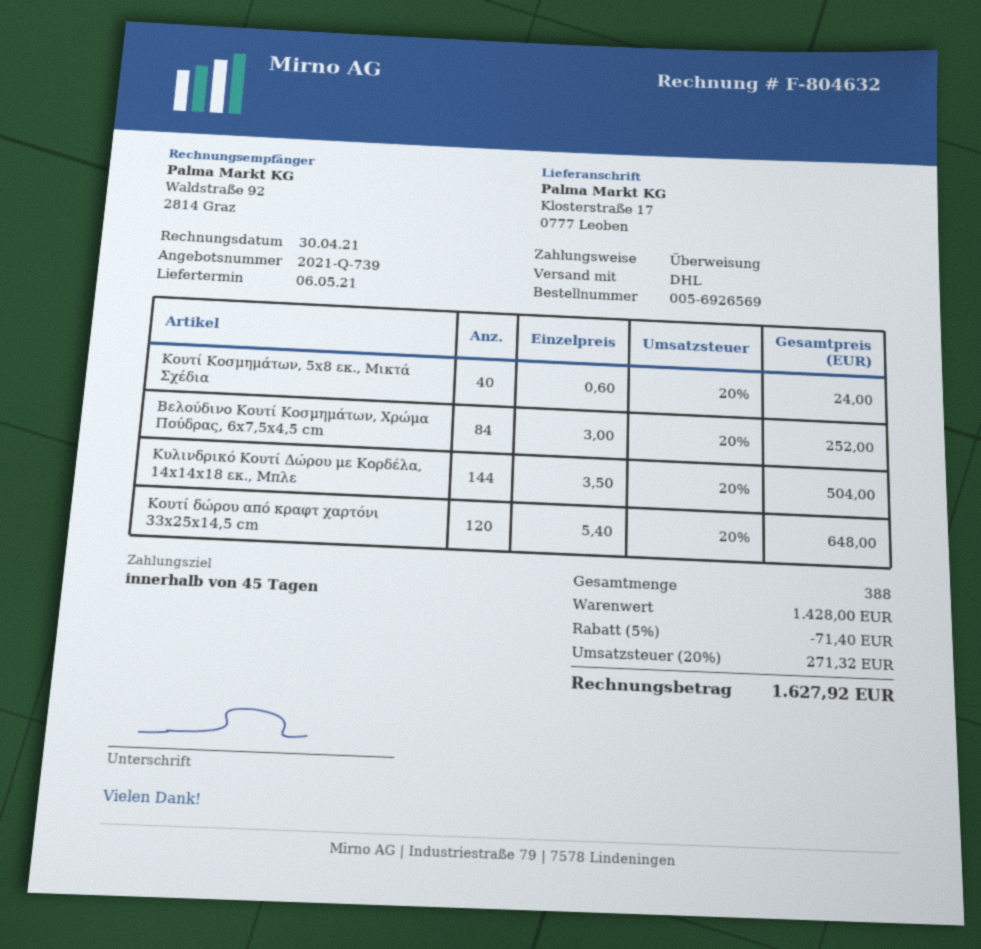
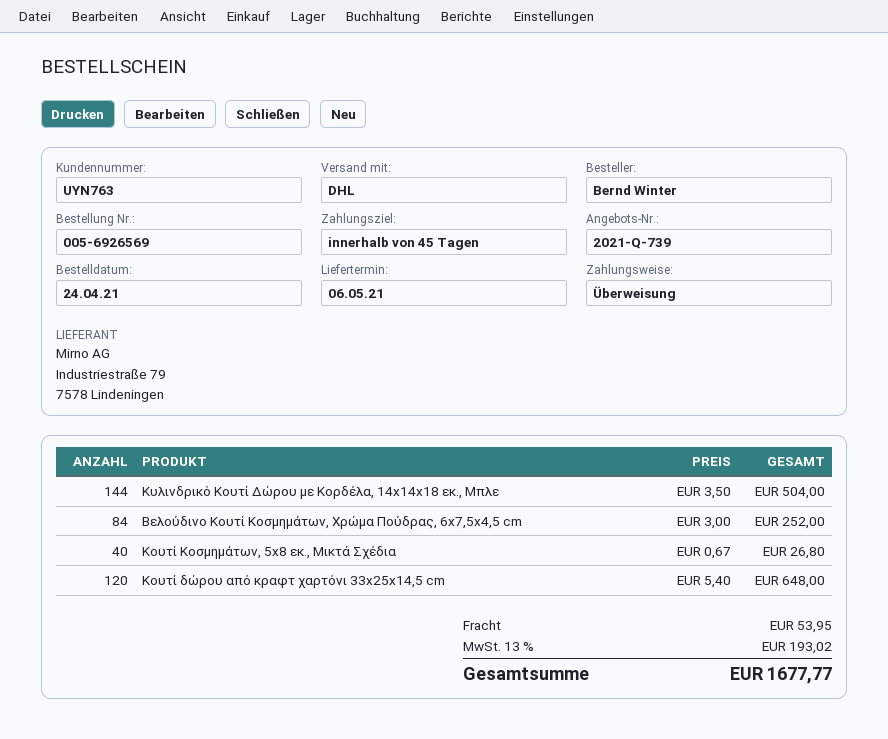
Κουτί Κοσμημάτων, 5x8 εκ., Μικτά Σχέδια: 40 x 0.60 = 24.00 -> 40 x 0.67 = 26.80
discount: 5% = 71.40 -> none
shipping: none -> 53.95
tax: 20% = 271.32 -> 13% = 193.02
total: 1627.92 -> 1677.77

